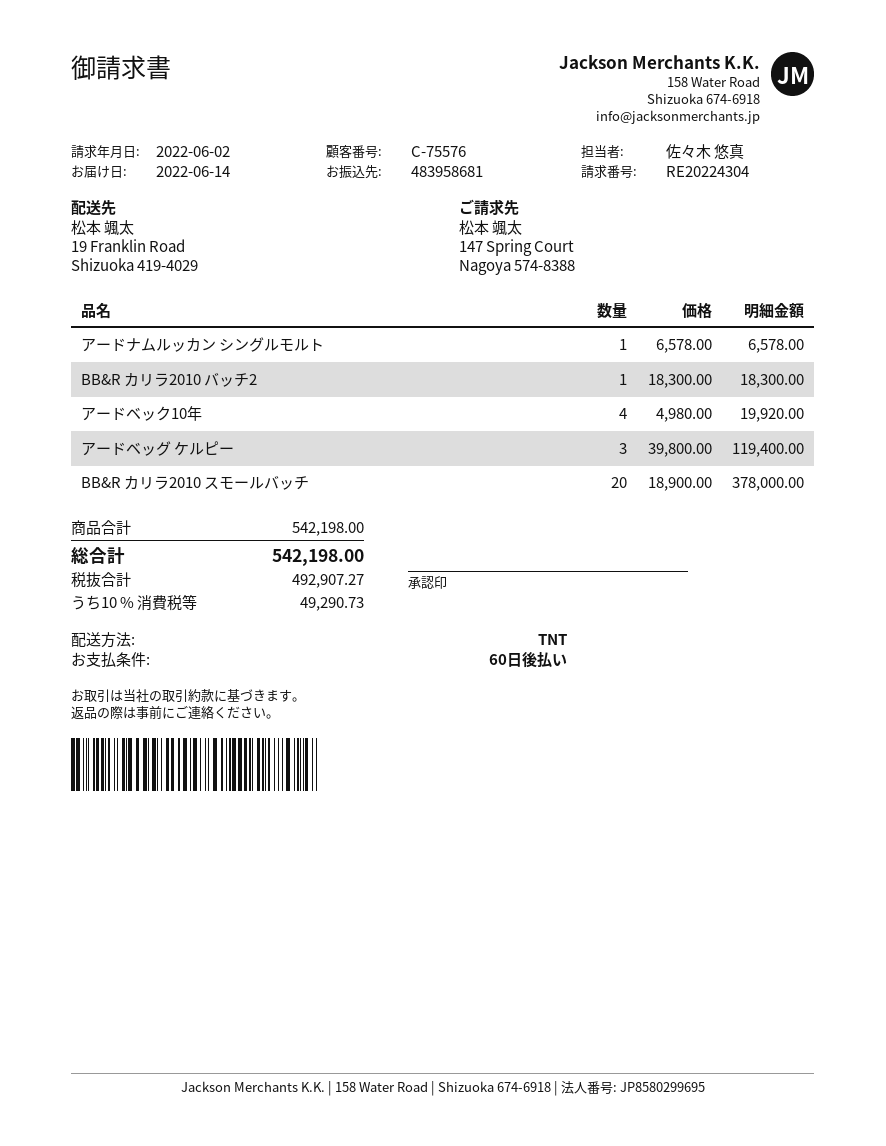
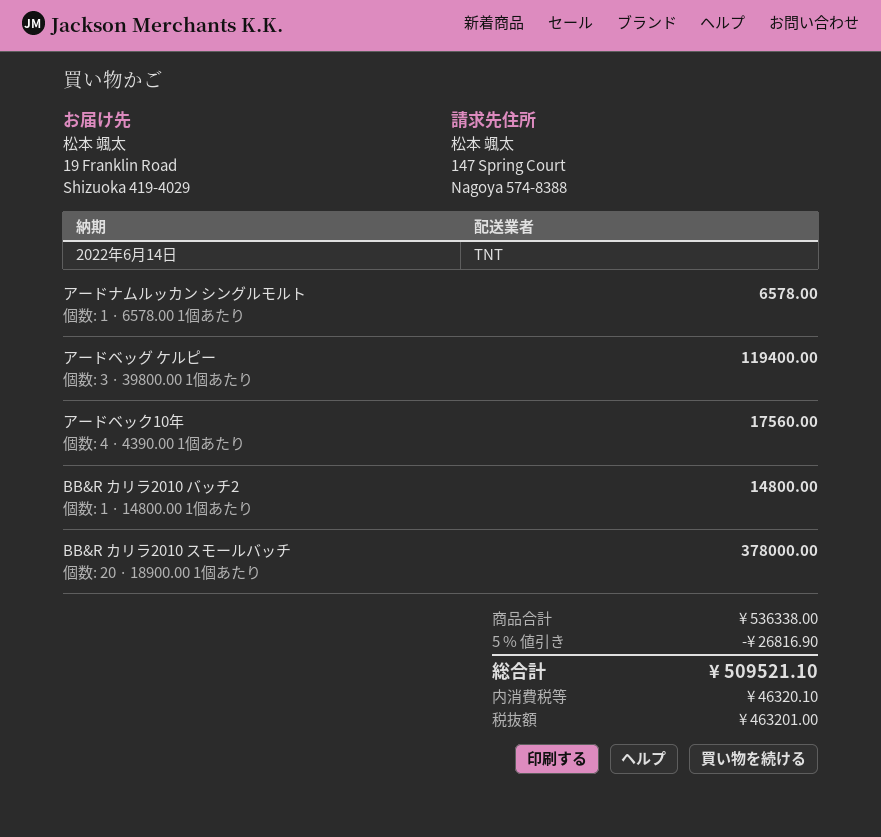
BB&R カリラ2010 バッチ2: 1 x 18300.00 = 18300.00 -> 1 x 14800.00 = 14800.00
アードベック10年: 4 x 4980.00 = 19920.00 -> 4 x 4390.00 = 17560.00
subtotal: 542198.00 -> 536338.00
discount: none -> 5% = 26816.90
net: 492907.27 -> 463201.00
tax: 49290.73 -> 46320.10
total: 542198.00 -> 509521.10

